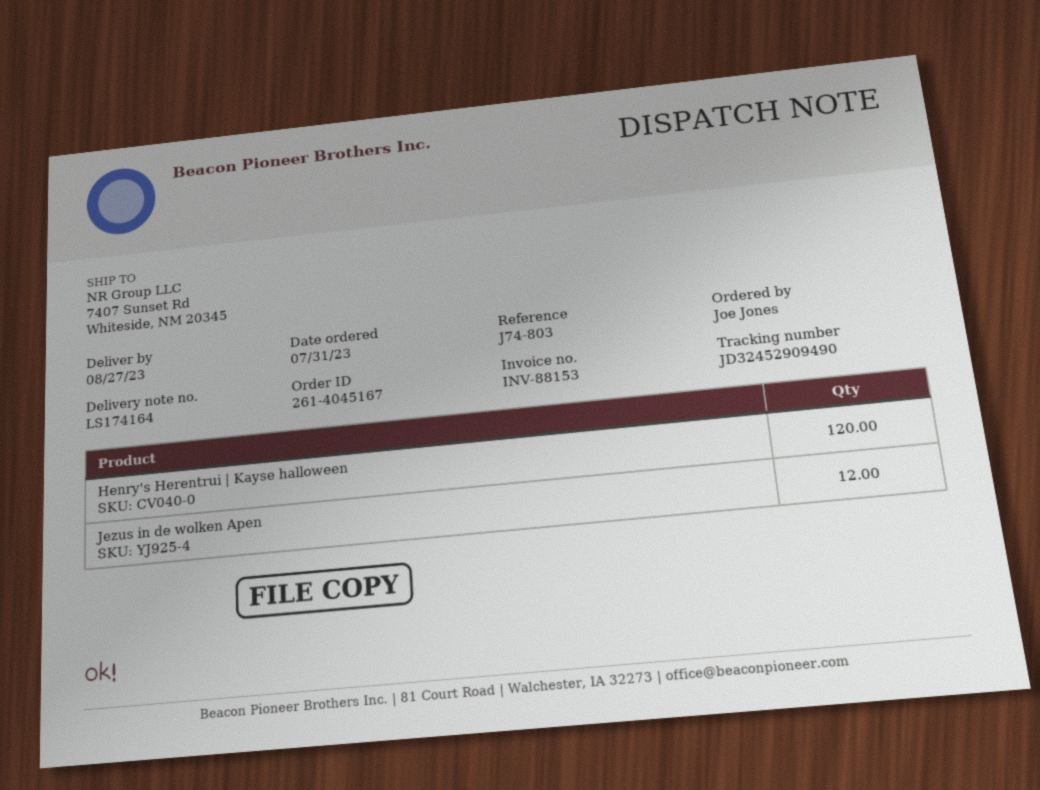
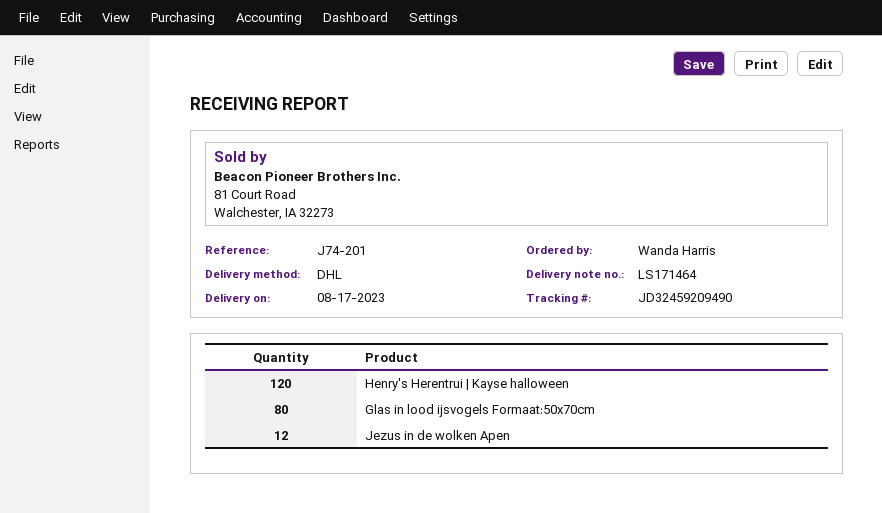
delivery note number: LS174164 -> LS171464
delivery date: 2023-08-27 -> 2023-08-17
reference: J74-803 -> J74-201
ordered by: Joe Jones -> Wanda Harris
tracking number: JD32452909490 -> JD32459209490
Glas in lood ijsvogels Formaat:50x70cm: none -> 80

